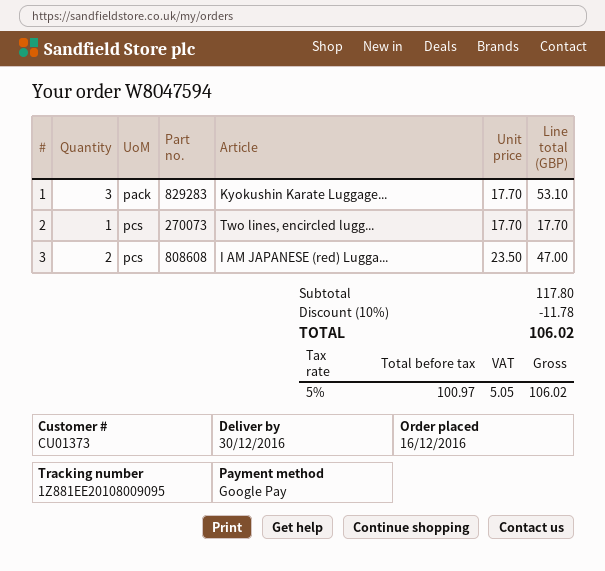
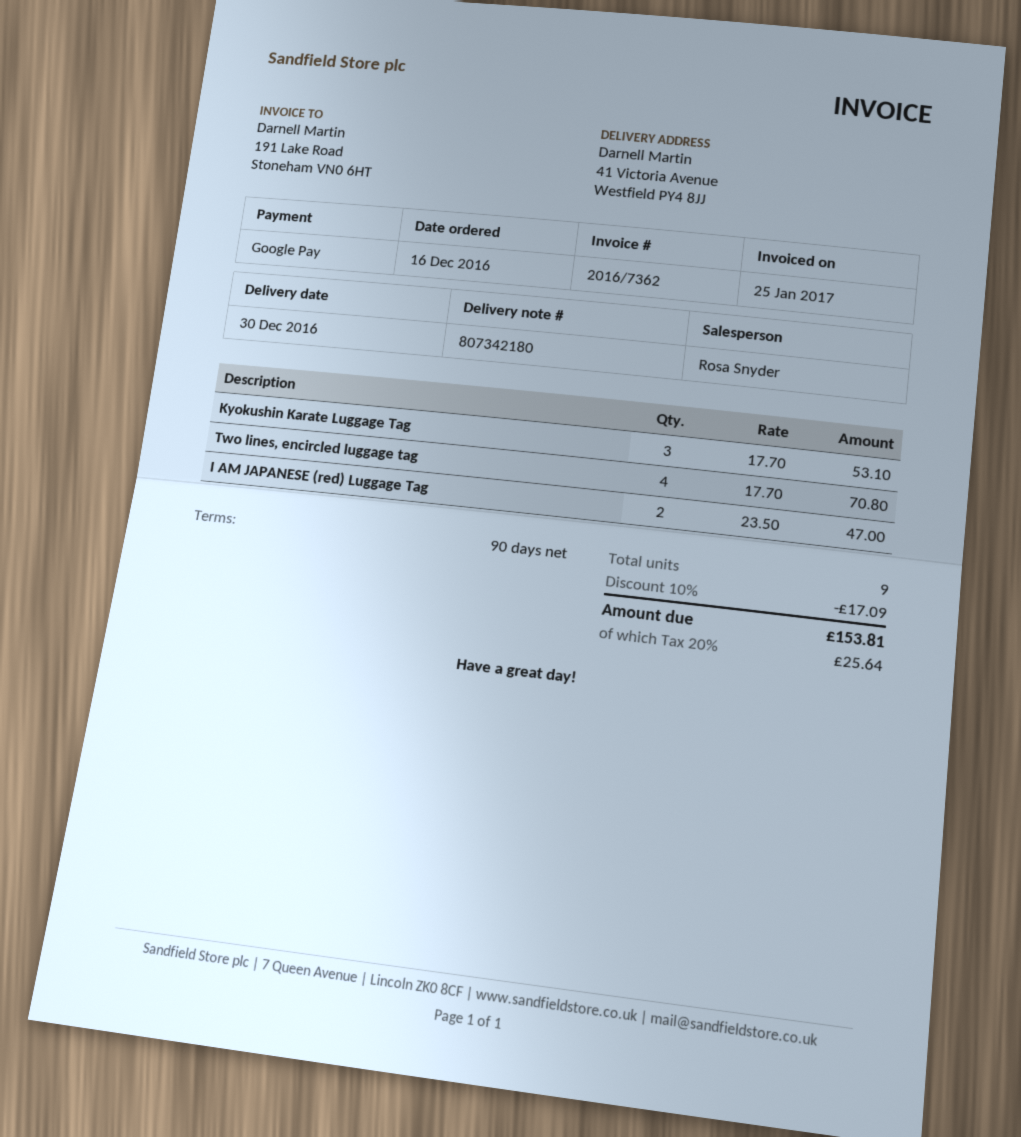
Two lines, encircled lugg...: 1 x 17.70 = 17.70 -> 4 x 17.70 = 70.80
discount: 10% = 11.78 -> 10% = 17.09
tax: 5% = 5.05 -> 20% = 25.64
total: 106.02 -> 153.81

